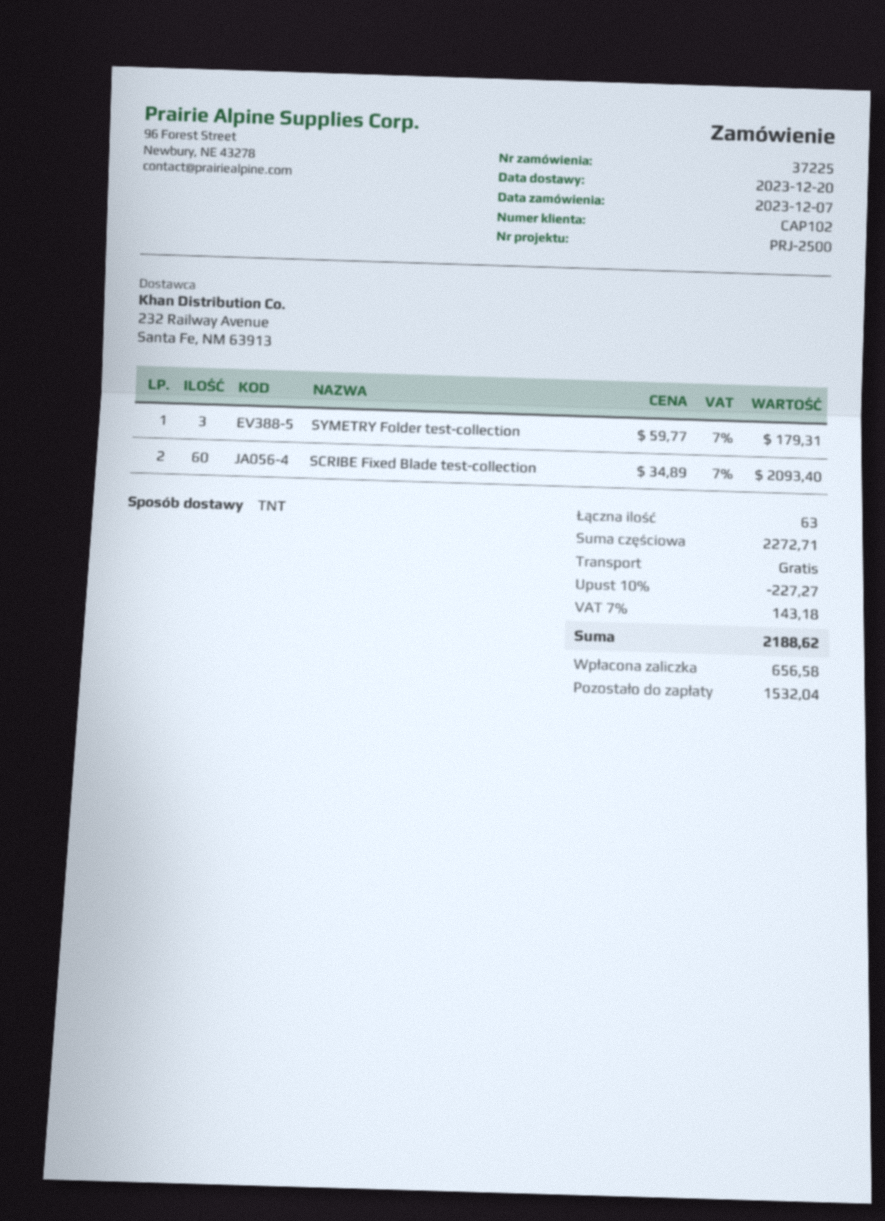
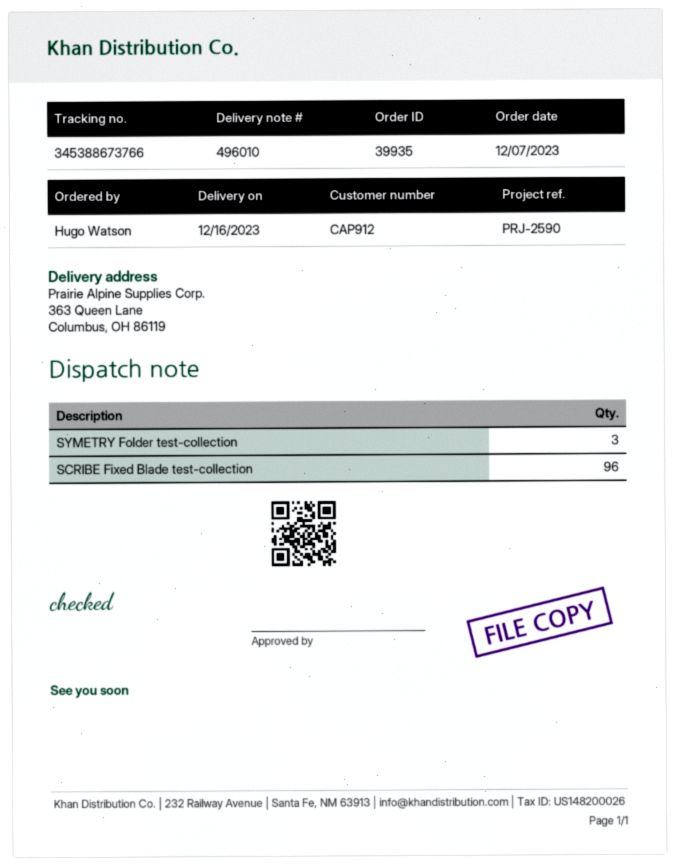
order number: 37225 -> 39935
delivery date: 2023-12-20 -> 2023-12-16
customer number: CAP102 -> CAP912
reference: PRJ-2500 -> PRJ-2590
SCRIBE Fixed Blade test-collection: 60 -> 96

